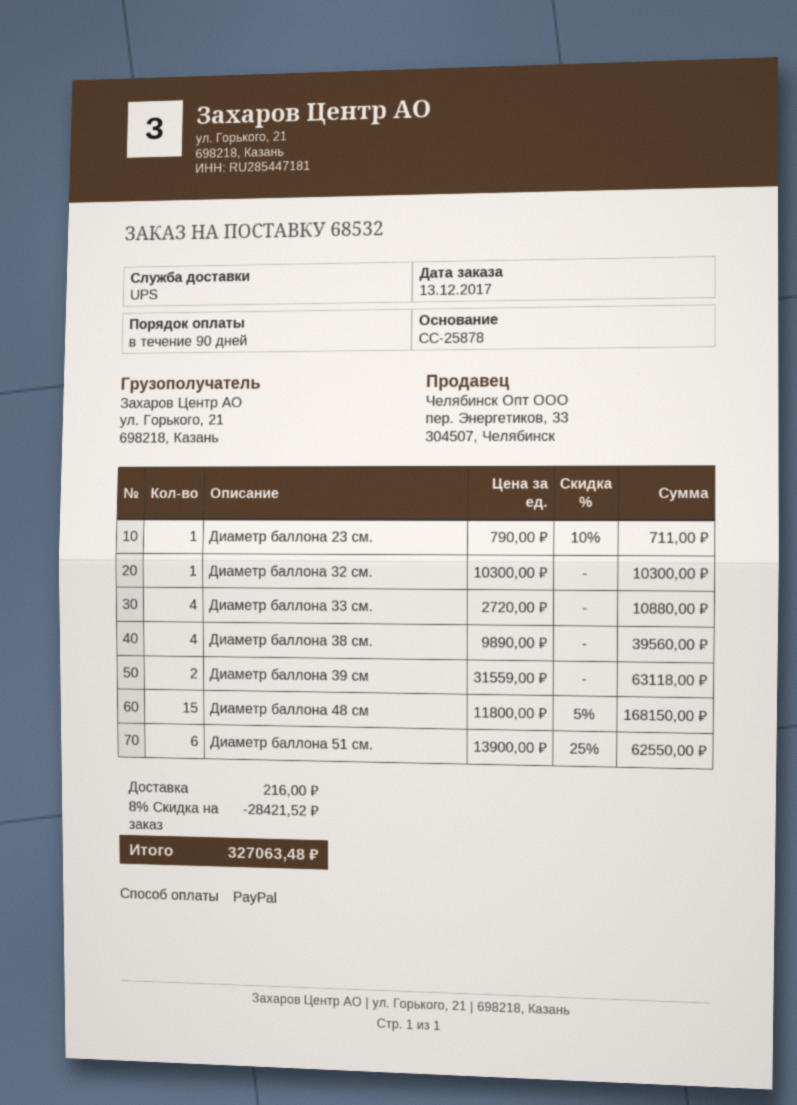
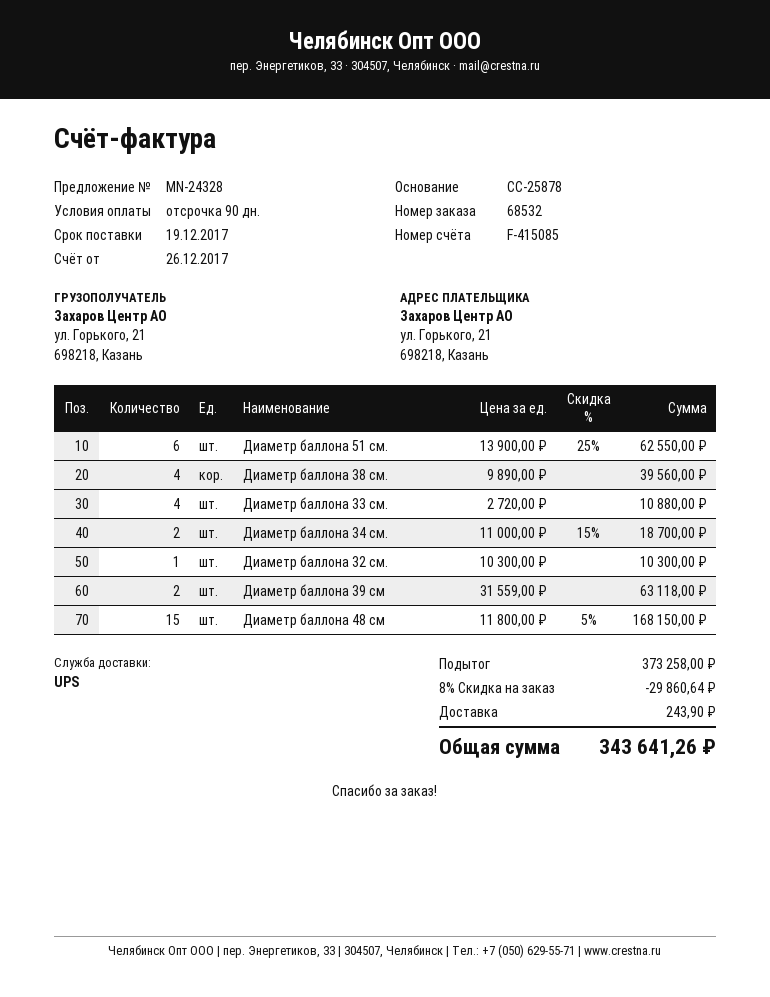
Диаметр баллона 23 см.: 1 x 790.00 - 10% = 711.00 -> none
Диаметр баллона 34 см.: none -> 2 x 11000.00 - 15% = 18700.00
discount: 8% = 28421.52 -> 8% = 29860.64
shipping: 216.00 -> 243.90
total: 327063.48 -> 343641.26

